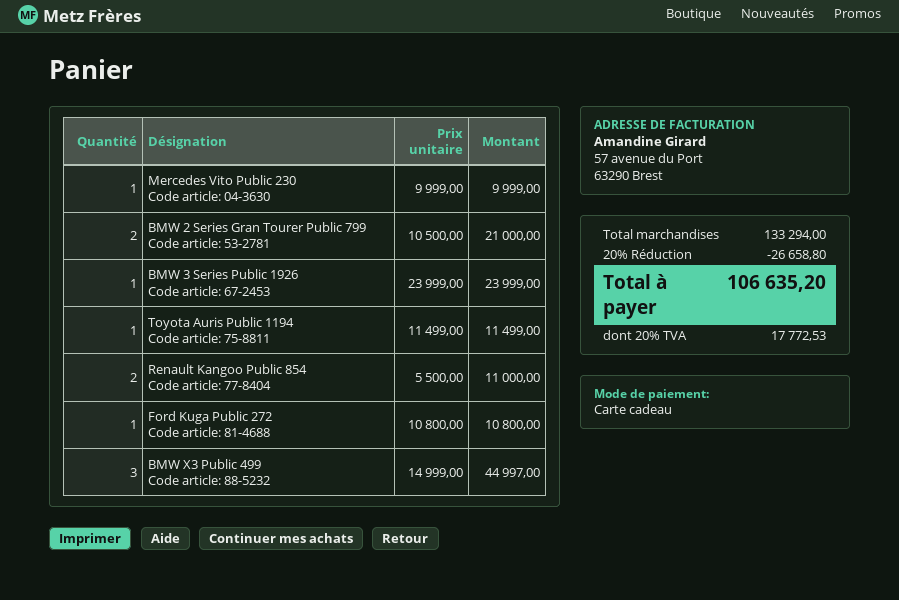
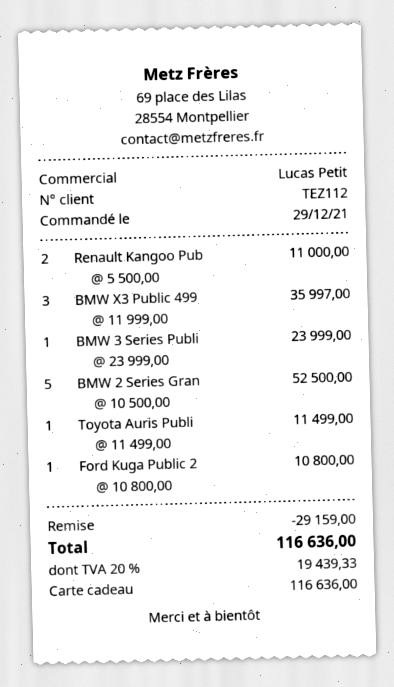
Mercedes Vito Public 230: 1 x 9999.00 = 9999.00 -> none
BMW 2 Series Gran Tourer Public 799: 2 x 10500.00 = 21000.00 -> 5 x 10500.00 = 52500.00
BMW X3 Public 499: 3 x 14999.00 = 44997.00 -> 3 x 11999.00 = 35997.00
discount: 26658.80 -> 29159.00
tax: 20% = 17772.53 -> 20% = 19439.33
total: 106635.20 -> 116636.00

